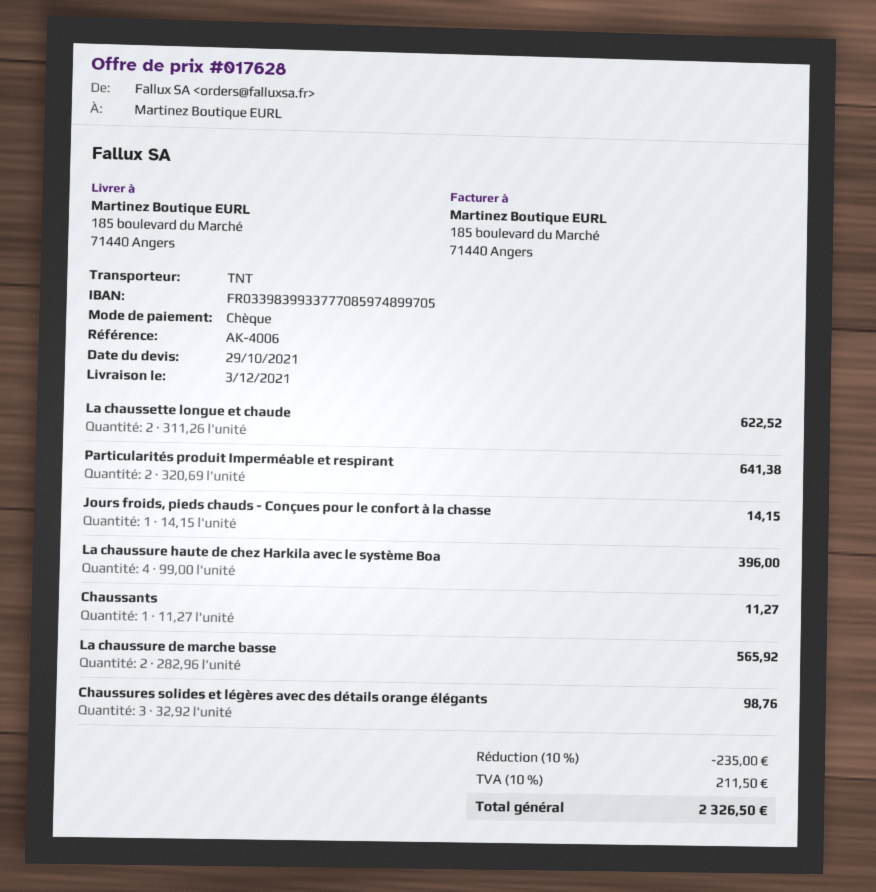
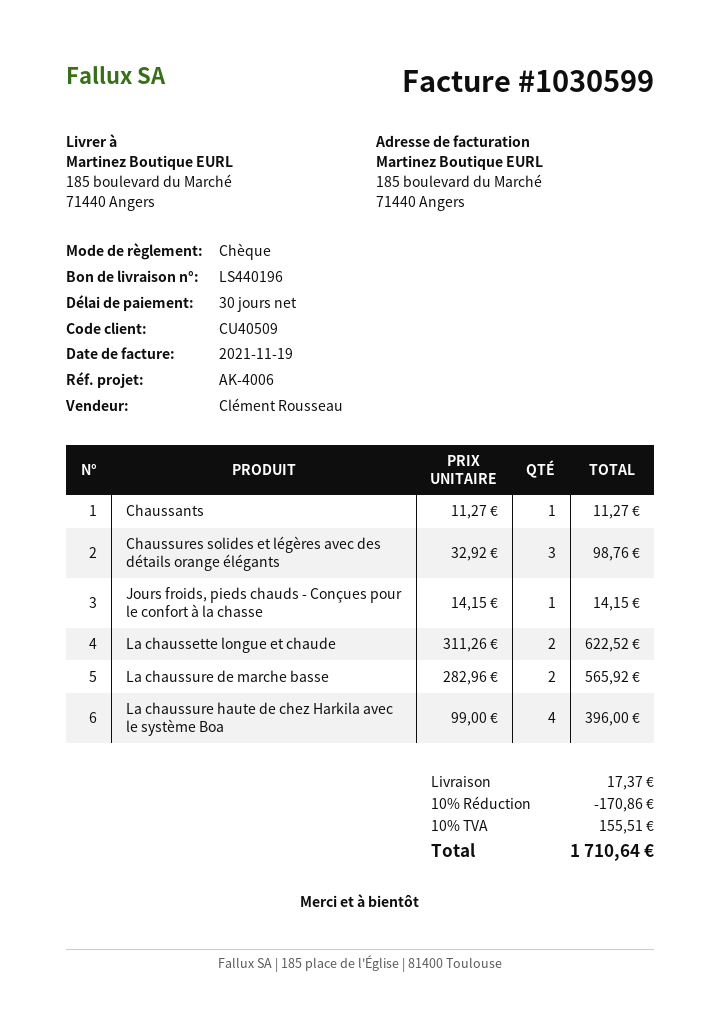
Particularités produit Imperméable et respirant: 2 x 320.69 = 641.38 -> none
discount: 10% = 235.00 -> 10% = 170.86
shipping: none -> 17.37
tax: 10% = 211.50 -> 10% = 155.51
total: 2326.50 -> 1710.64

